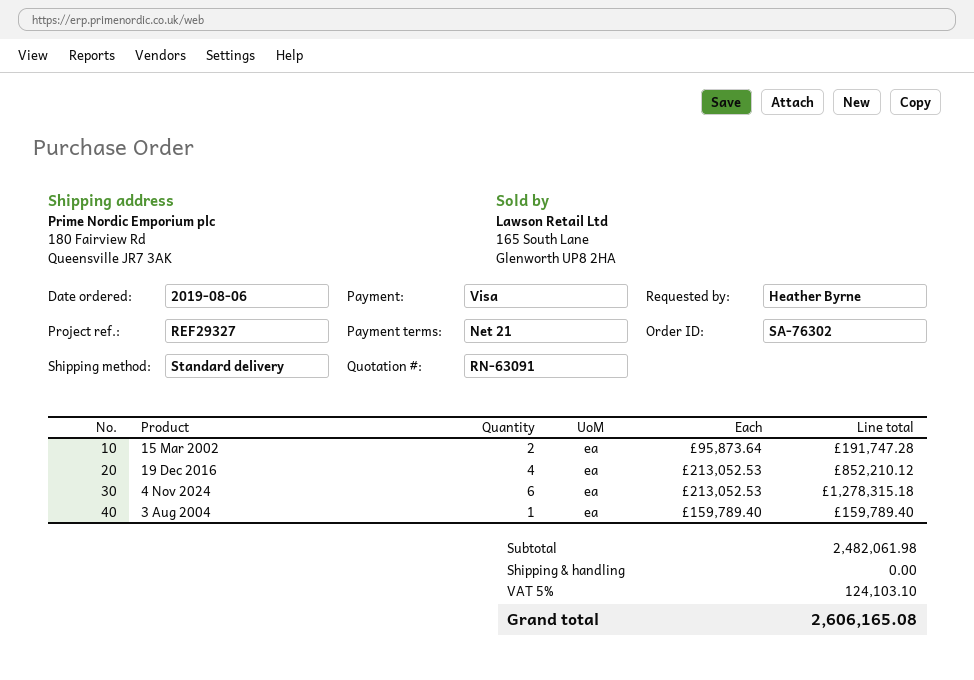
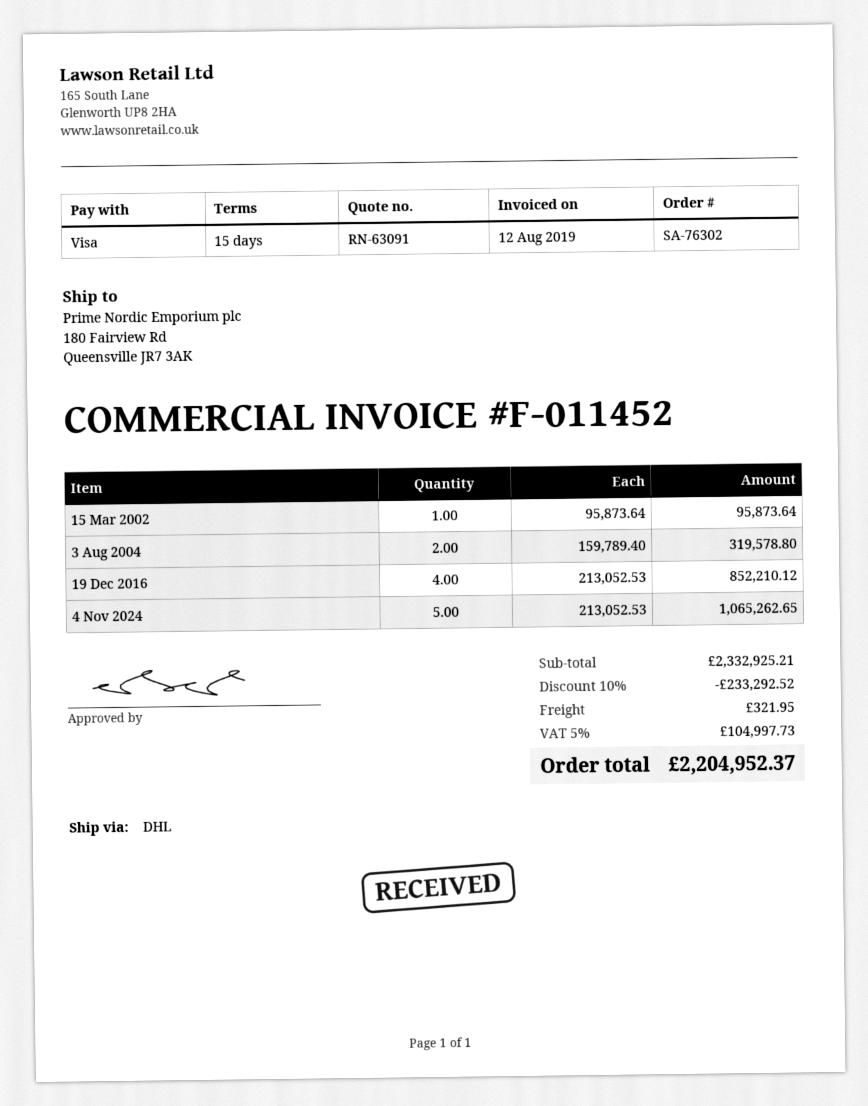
payment terms: 21 days -> 15 days
shipping method: standard -> DHL
15 Mar 2002: 2 x 95873.64 = 191747.28 -> 1 x 95873.64 = 95873.64
4 Nov 2024: 6 x 213052.53 = 1278315.18 -> 5 x 213052.53 = 1065262.65
3 Aug 2004: 1 x 159789.40 = 159789.40 -> 2 x 159789.40 = 319578.80
subtotal: 2482061.98 -> 2332925.21
discount: none -> 10% = 233292.52
shipping: 0.00 -> 321.95
tax: 5% = 124103.10 -> 5% = 104997.73
total: 2606165.08 -> 2204952.37

